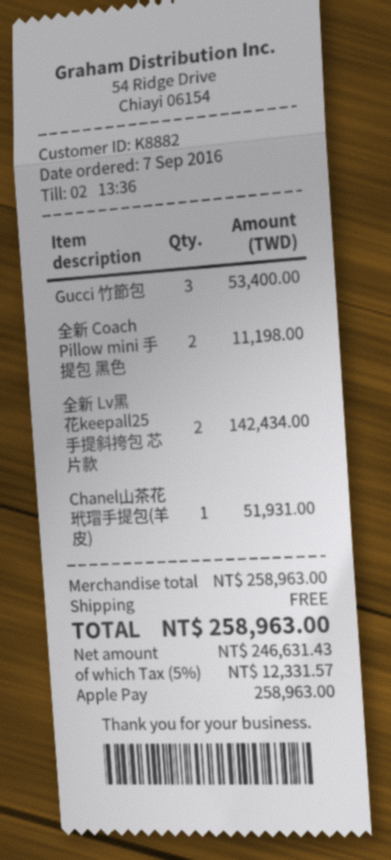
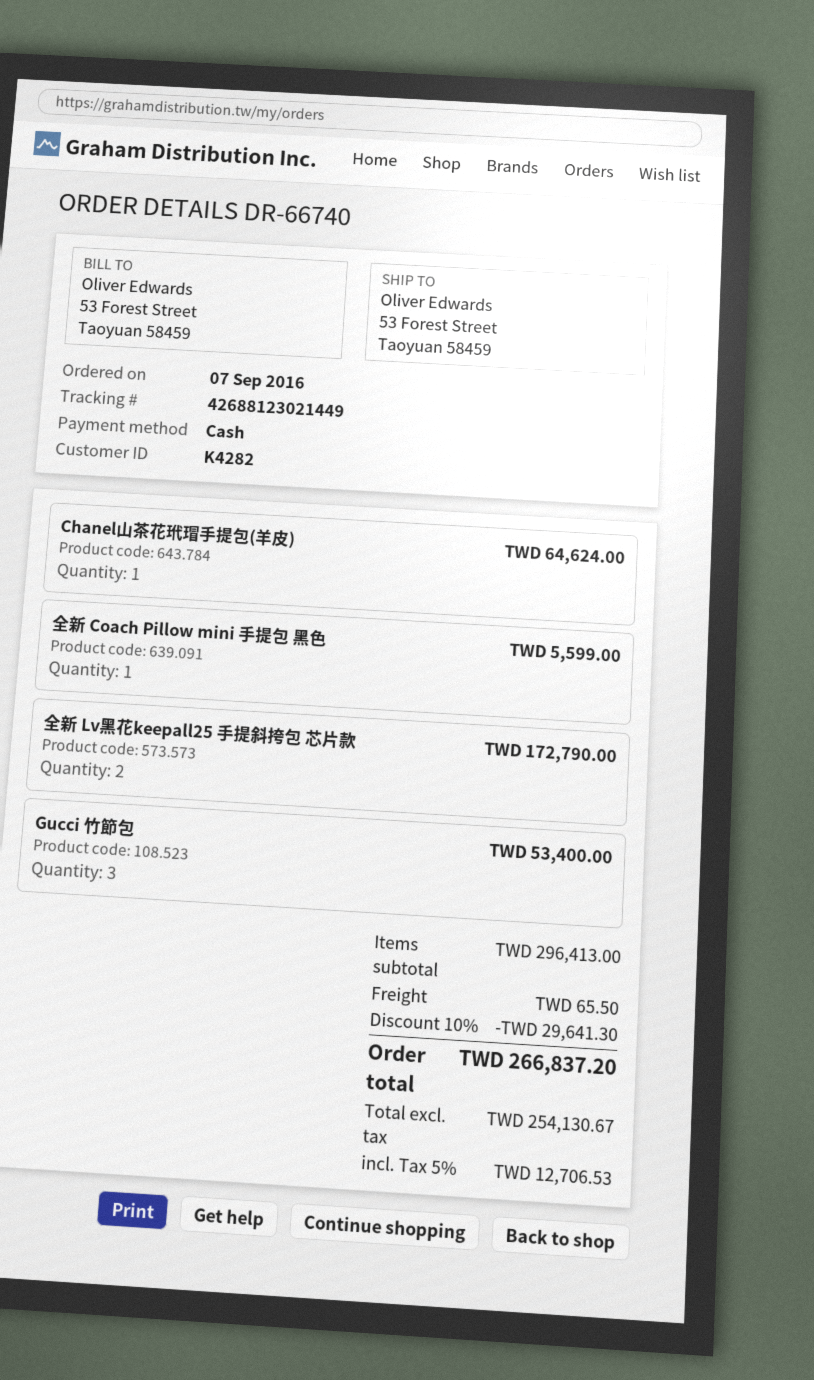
customer number: K8882 -> K4282
payment method: Apple Pay -> cash
全新 Coach Pillow mini 手提包 黑色: 2 for 11198.00 -> 1 for 5599.00
全新 Lv黑花keepall25 手提斜挎包 芯片款: 2 for 142434.00 -> 2 for 172790.00
Chanel山茶花玳瑁手提包(羊皮): 1 for 51931.00 -> 1 for 64624.00
subtotal: 258963.00 -> 296413.00
discount: none -> 10% = 29641.30
shipping: 0.00 -> 65.50
net: 246631.43 -> 254130.67
tax: 5% = 12331.57 -> 5% = 12706.53
total: 258963.00 -> 266837.20

